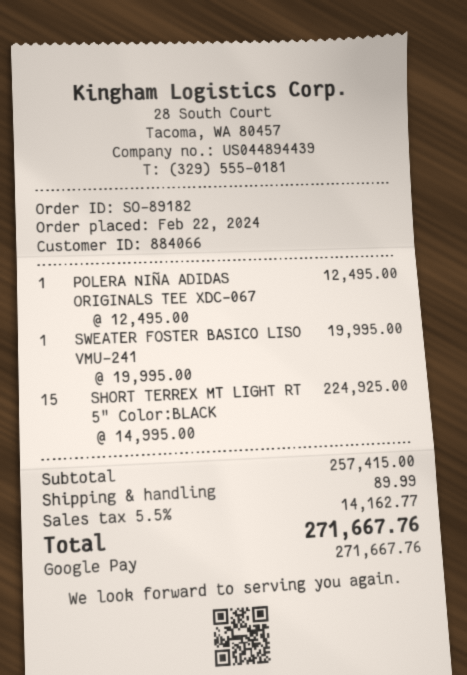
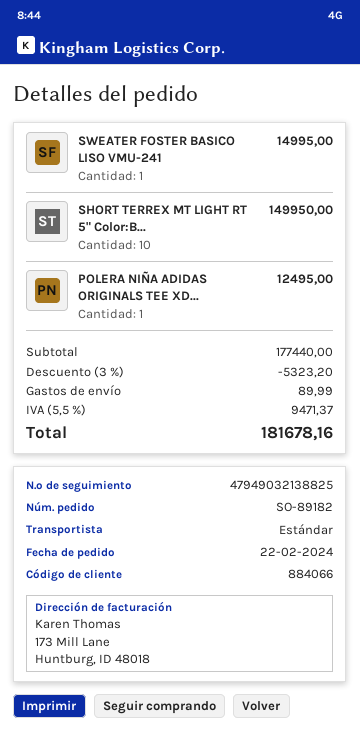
SWEATER FOSTER BASICO LISO VMU-241: 1 for 19995.00 -> 1 for 14995.00
SHORT TERREX MT LIGHT RT 5" Color:BLACK: 15 for 224925.00 -> 10 for 149950.00
subtotal: 257415.00 -> 177440.00
discount: none -> 3% = 5323.20
tax: 5.5% = 14162.77 -> 5.5% = 9471.37
total: 271667.76 -> 181678.16

